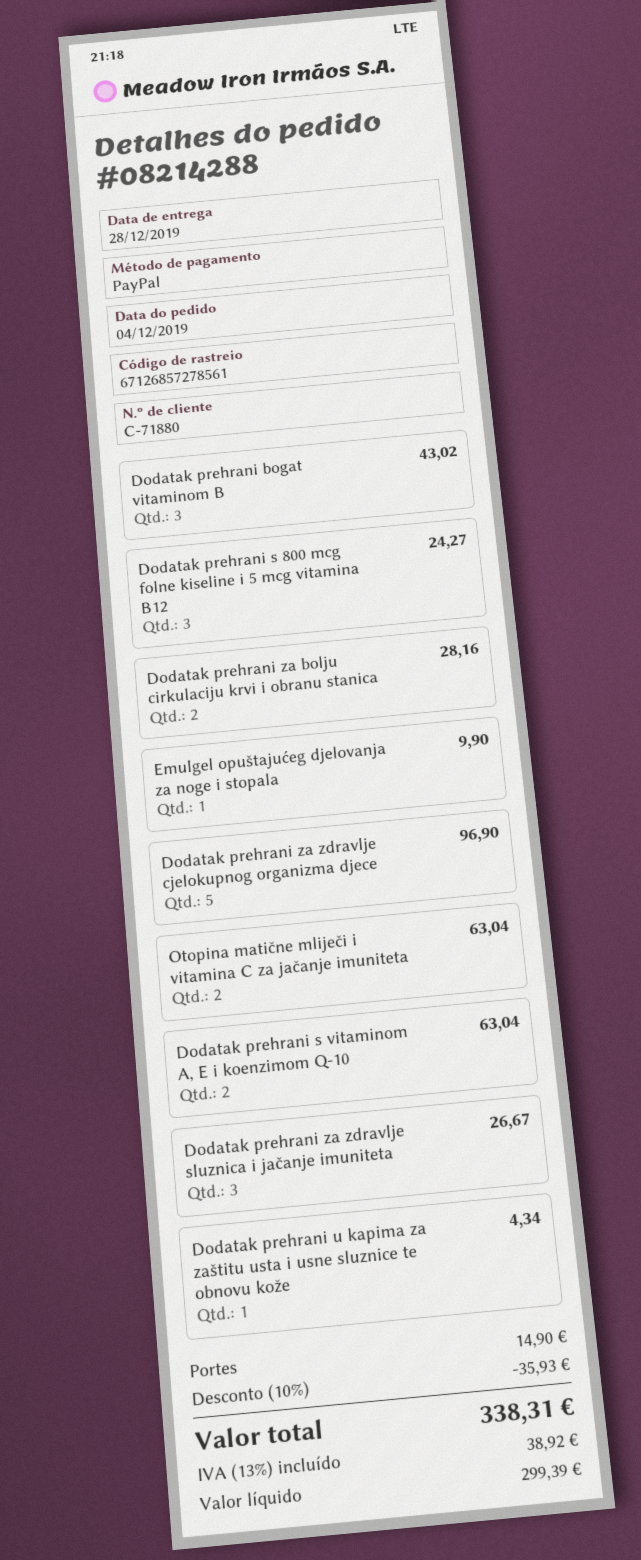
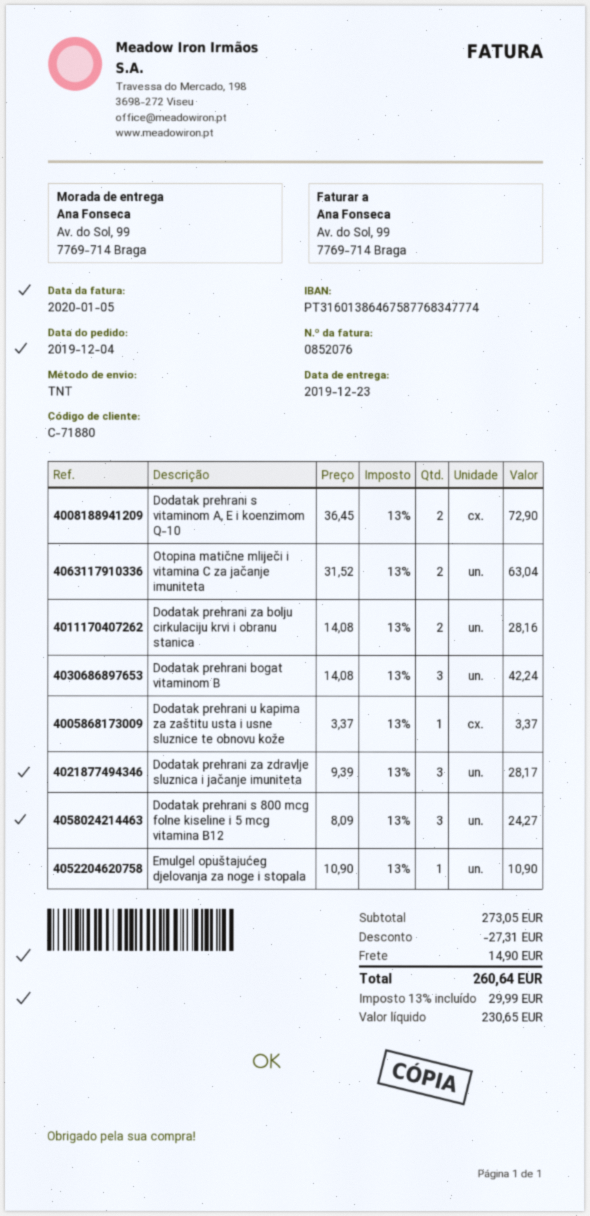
delivery date: 2019-12-28 -> 2019-12-23
Dodatak prehrani bogat vitaminom B: 3 for 43.02 -> 3 for 42.24
Emulgel opuštajućeg djelovanja za noge i stopala: 1 for 9.90 -> 1 for 10.90
Dodatak prehrani za zdravlje cjelokupnog organizma djece: 5 for 96.90 -> none
Dodatak prehrani s vitaminom A, E i koenzimom Q-10: 2 for 63.04 -> 2 for 72.90
Dodatak prehrani za zdravlje sluznica i jačanje imuniteta: 3 for 26.67 -> 3 for 28.17
Dodatak prehrani u kapima za zaštitu usta i usne sluznice te obnovu kože: 1 for 4.34 -> 1 for 3.37
discount: 35.93 -> 27.31
net: 299.39 -> 230.65
tax: 13% = 38.92 -> 13% = 29.99
total: 338.31 -> 260.64

